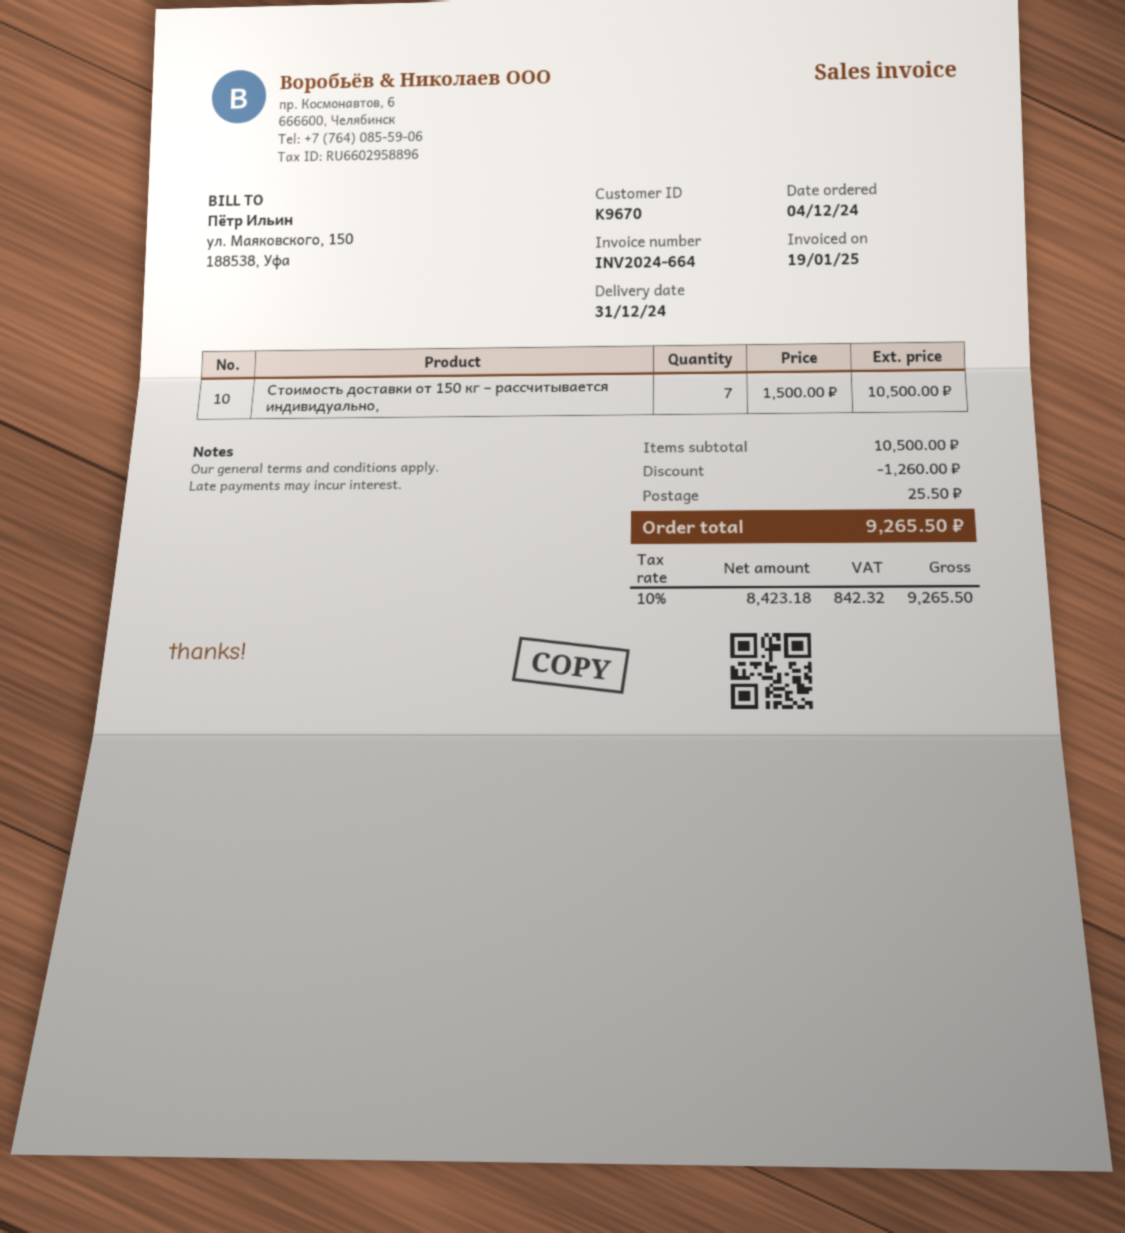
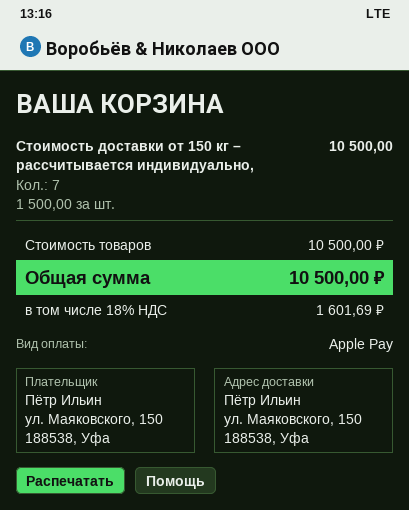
discount: 1260.00 -> none
shipping: 25.50 -> none
tax: 10% = 842.32 -> 18% = 1601.69
total: 9265.50 -> 10500.00

